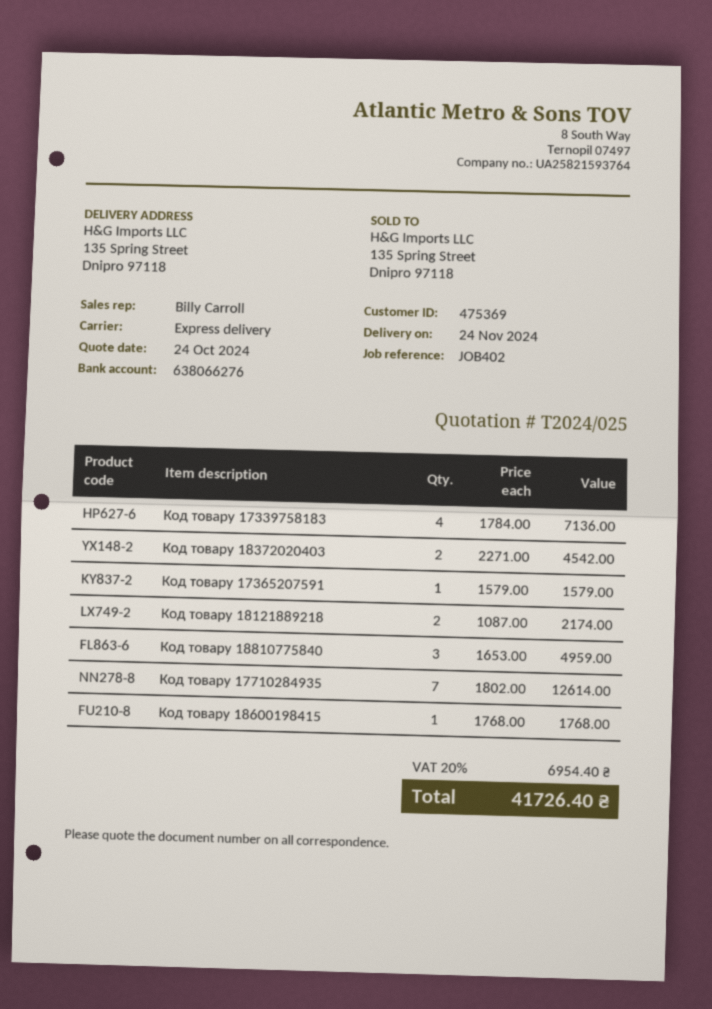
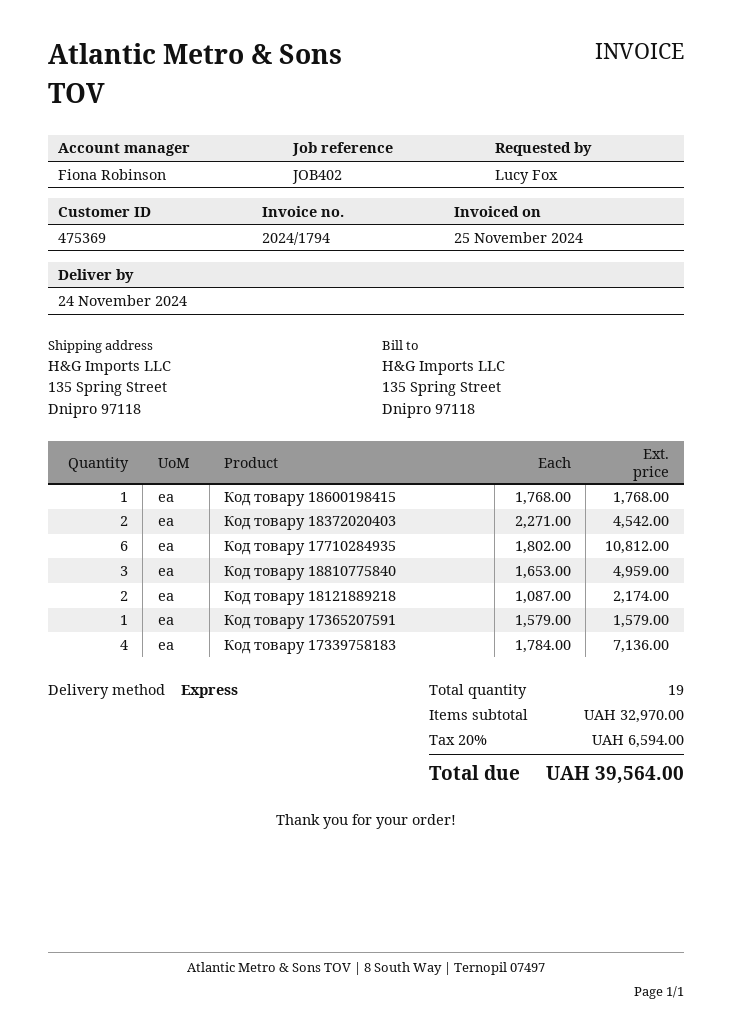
sales rep: Billy Carroll -> Fiona Robinson
Код товару 17710284935: 7 x 1802.00 = 12614.00 -> 6 x 1802.00 = 10812.00
tax: 20% = 6954.40 -> 20% = 6594.00
total: 41726.40 -> 39564.00

